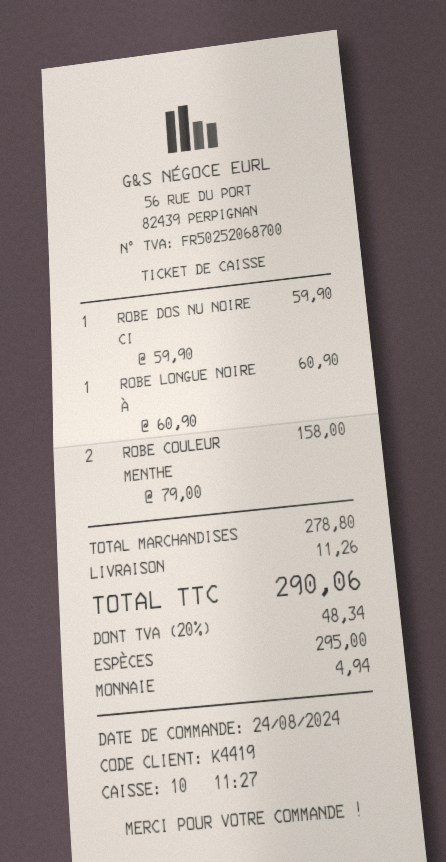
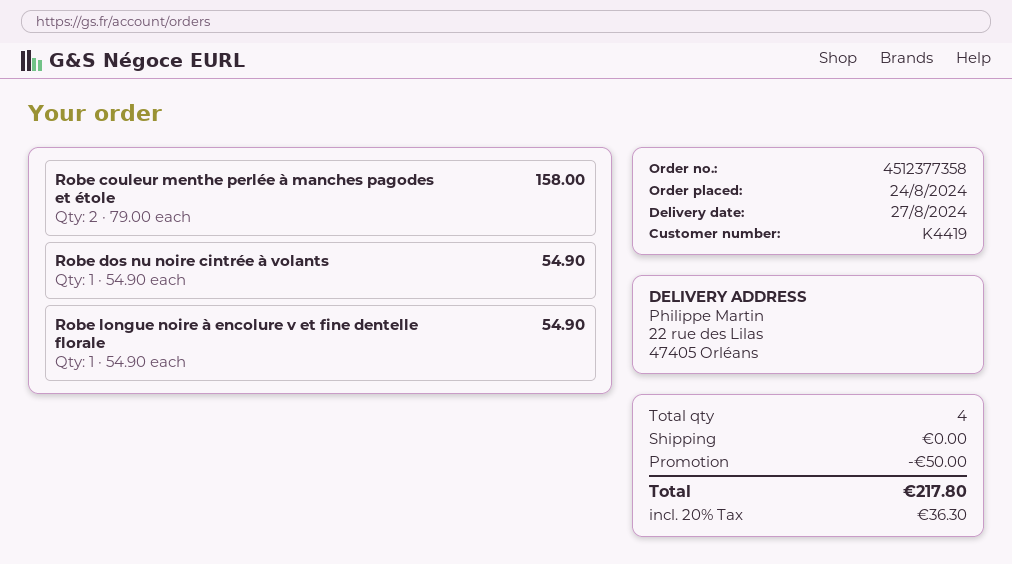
ROBE DOS NU NOIRE CI: 1 x 59.90 = 59.90 -> 1 x 54.90 = 54.90
ROBE LONGUE NOIRE À: 1 x 60.90 = 60.90 -> 1 x 54.90 = 54.90
discount: none -> 50.00
shipping: 11.26 -> 0.00
tax: 20% = 48.34 -> 20% = 36.30
total: 290.06 -> 217.80

